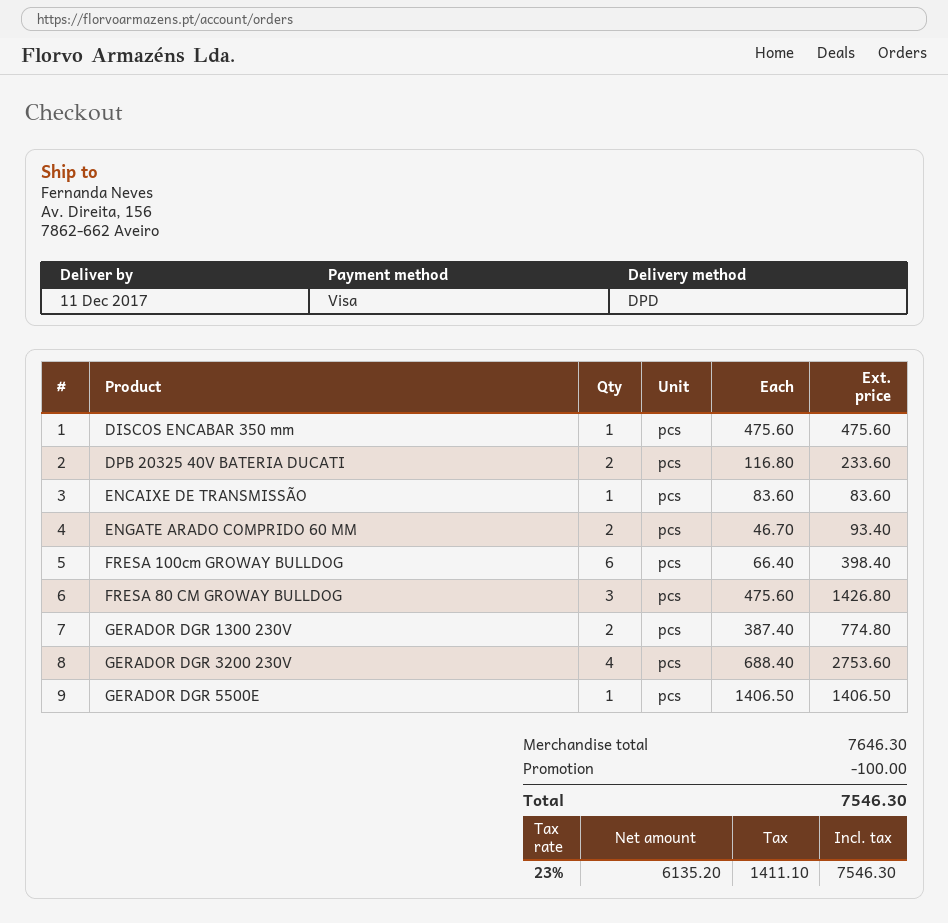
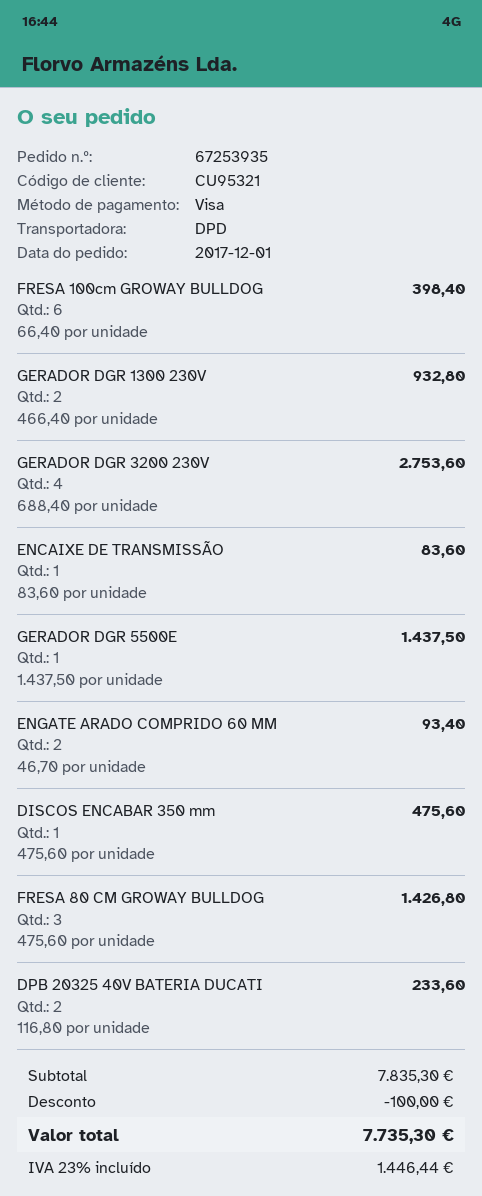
GERADOR DGR 1300 230V: 2 x 387.40 = 774.80 -> 2 x 466.40 = 932.80
GERADOR DGR 5500E: 1 x 1406.50 = 1406.50 -> 1 x 1437.50 = 1437.50
subtotal: 7646.30 -> 7835.30
tax: 23% = 1411.10 -> 23% = 1446.44
total: 7546.30 -> 7735.30

